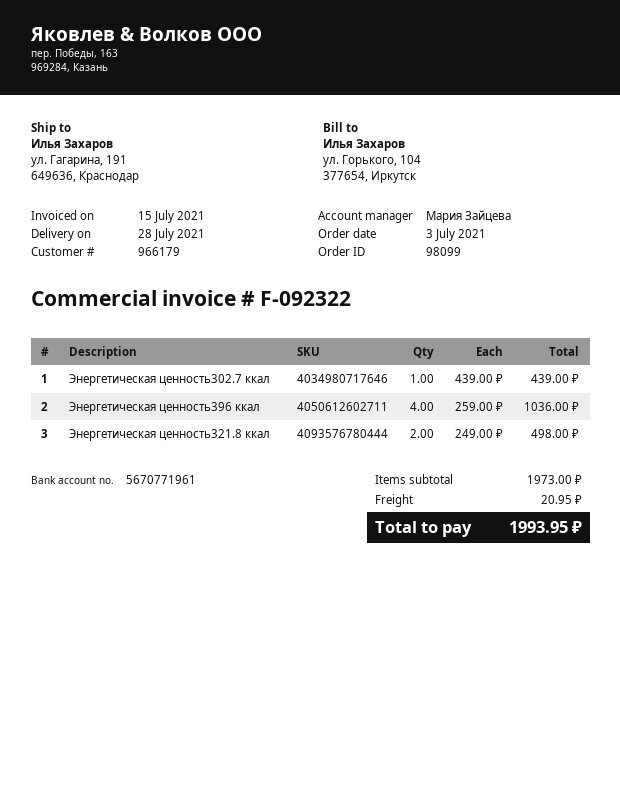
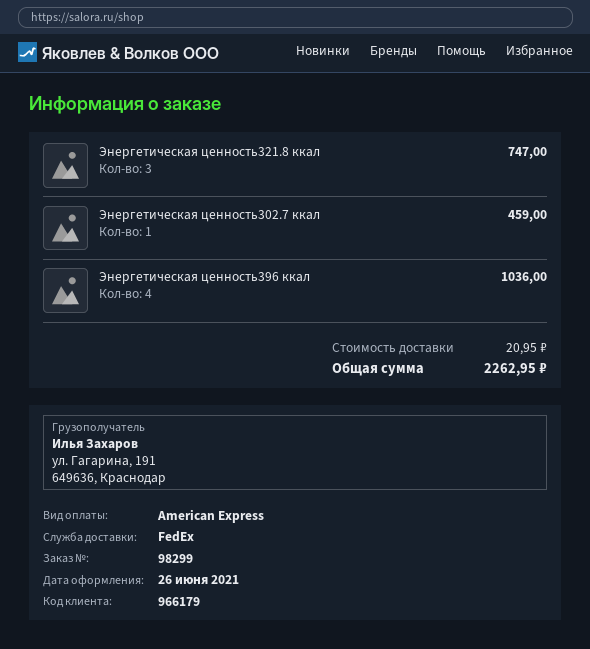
order number: 98099 -> 98299
order date: 2021-07-03 -> 2021-06-26
Энергетическая ценность302.7 ккал: 1 for 439.00 -> 1 for 459.00
Энергетическая ценность321.8 ккал: 2 for 498.00 -> 3 for 747.00
total: 1993.95 -> 2262.95

